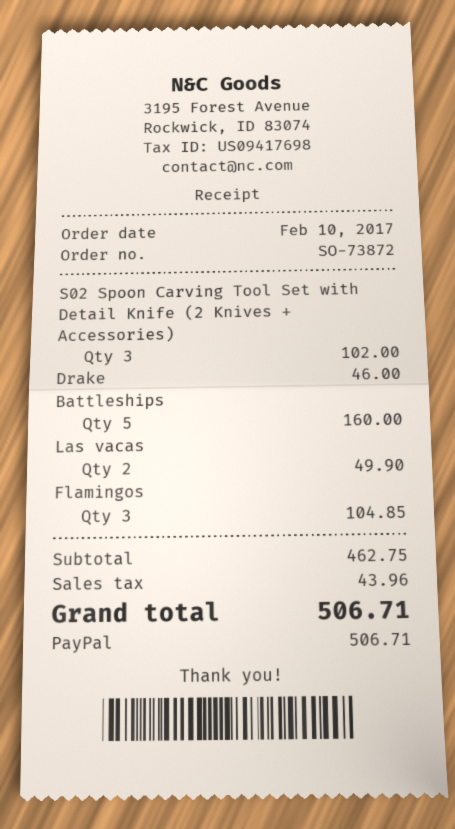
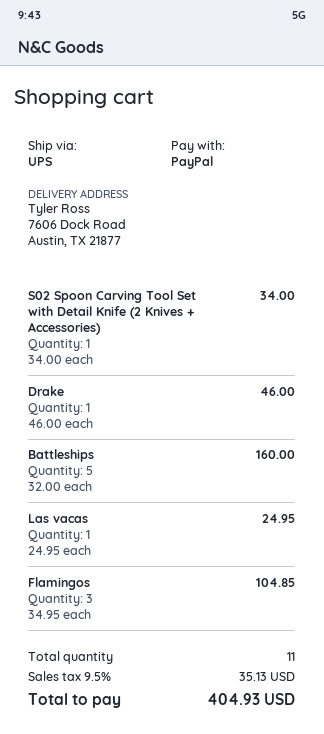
S02 Spoon Carving Tool Set with Detail Knife (2 Knives + Accessories): 3 for 102.00 -> 1 for 34.00
Las vacas: 2 for 49.90 -> 1 for 24.95
tax: 43.96 -> 35.13
total: 506.71 -> 404.93

